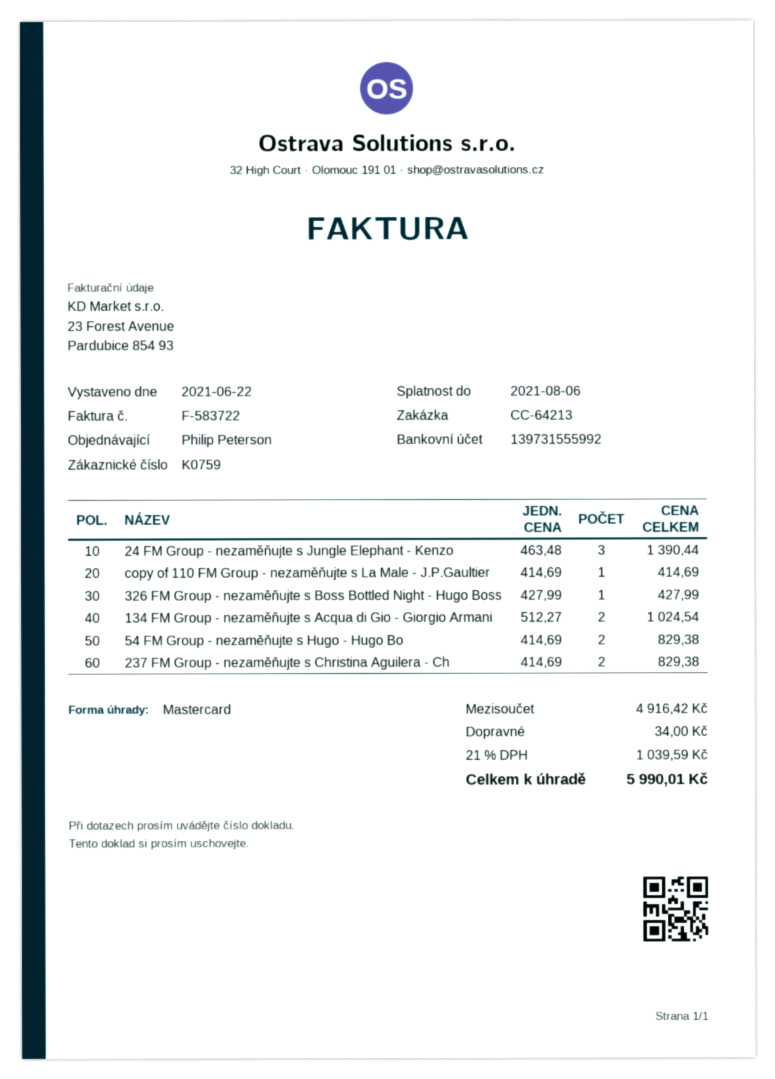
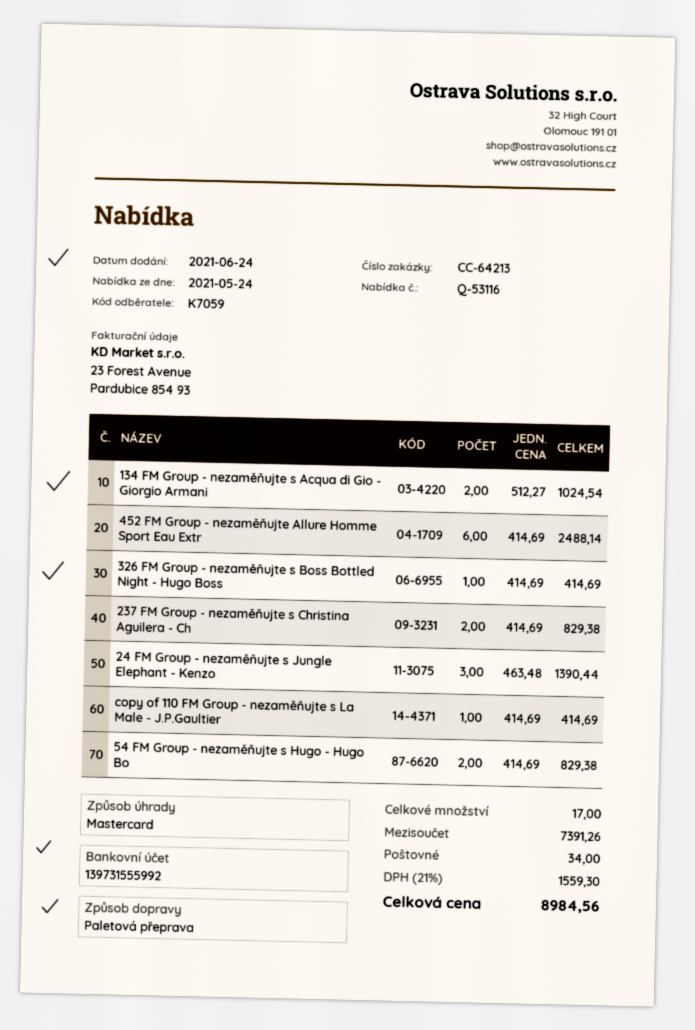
customer number: K0759 -> K7059
326 FM Group - nezaměňujte s Boss Bottled Night - Hugo Boss: 1 x 427.99 = 427.99 -> 1 x 414.69 = 414.69
452 FM Group - nezaměňujte Allure Homme Sport Eau Extr: none -> 6 x 414.69 = 2488.14
subtotal: 4916.42 -> 7391.26
tax: 21% = 1039.59 -> 21% = 1559.30
total: 5990.01 -> 8984.56

